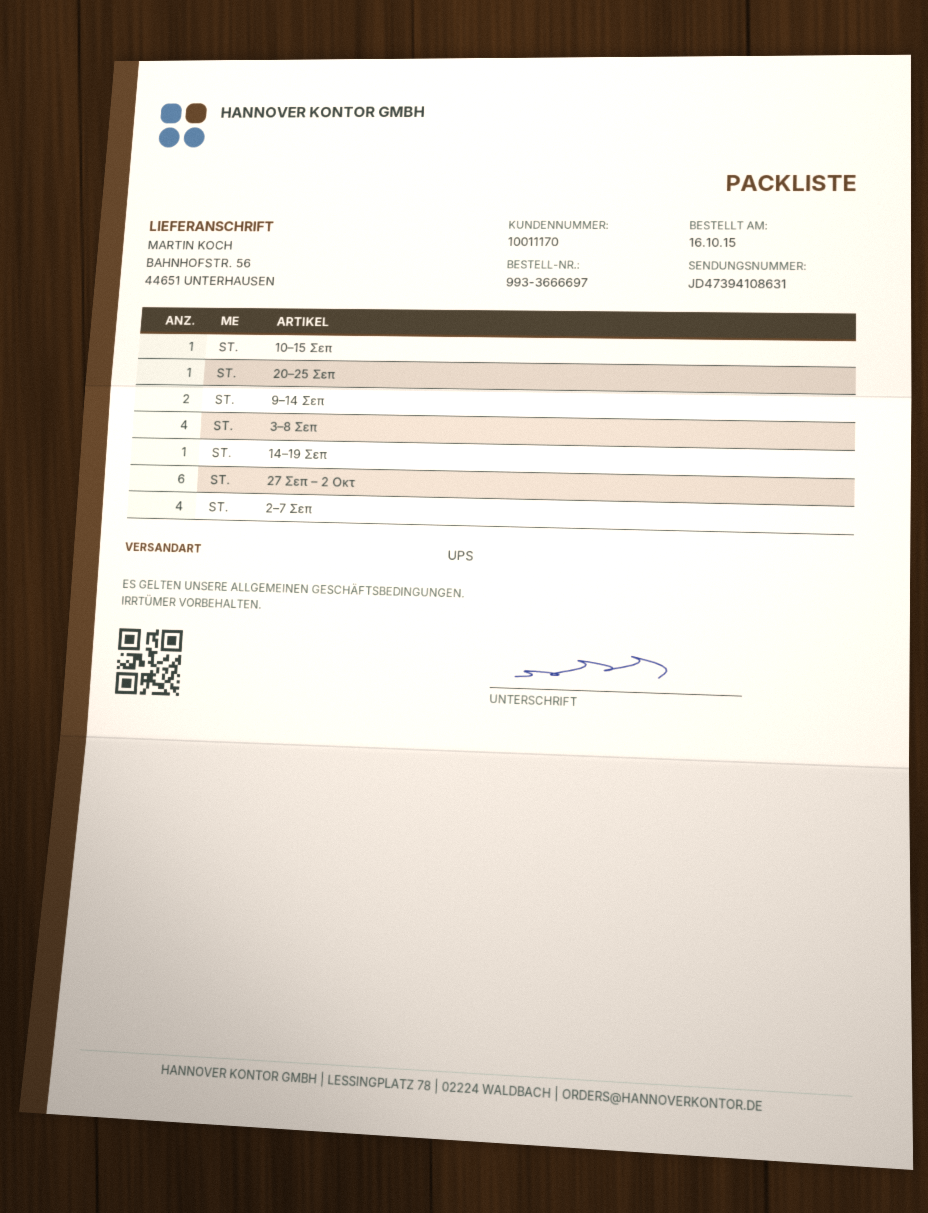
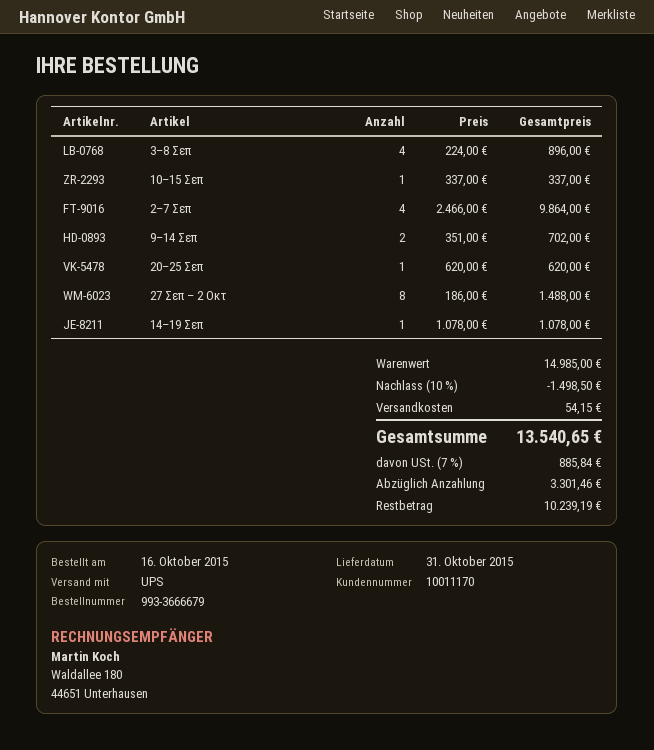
order number: 993-3666697 -> 993-3666679
27 Σεπ – 2 Οκτ: 6 -> 8

